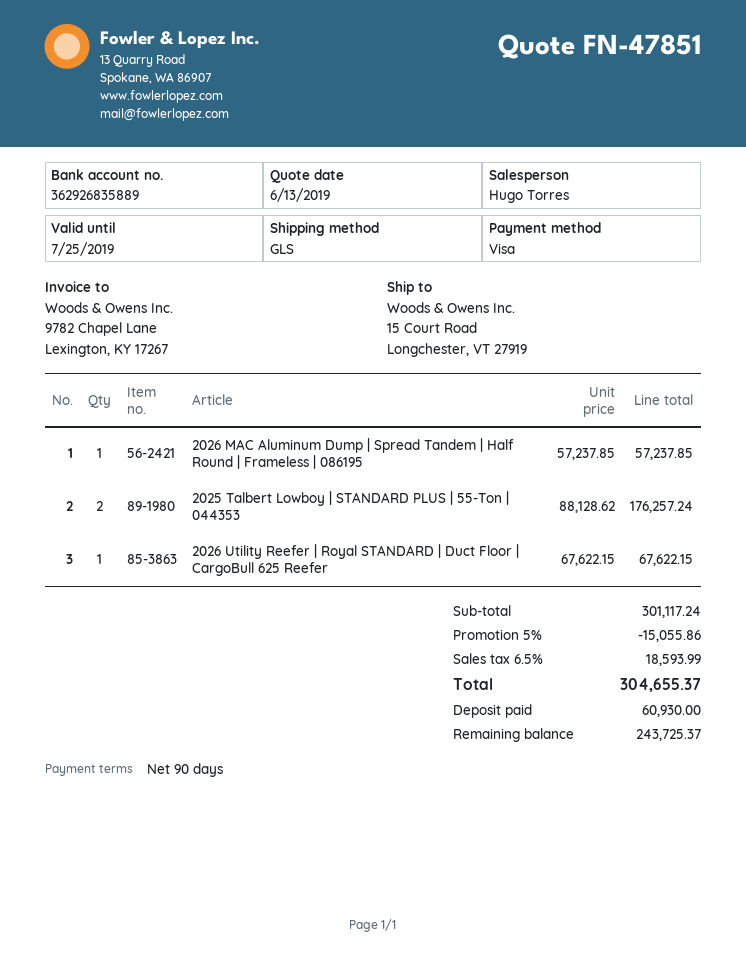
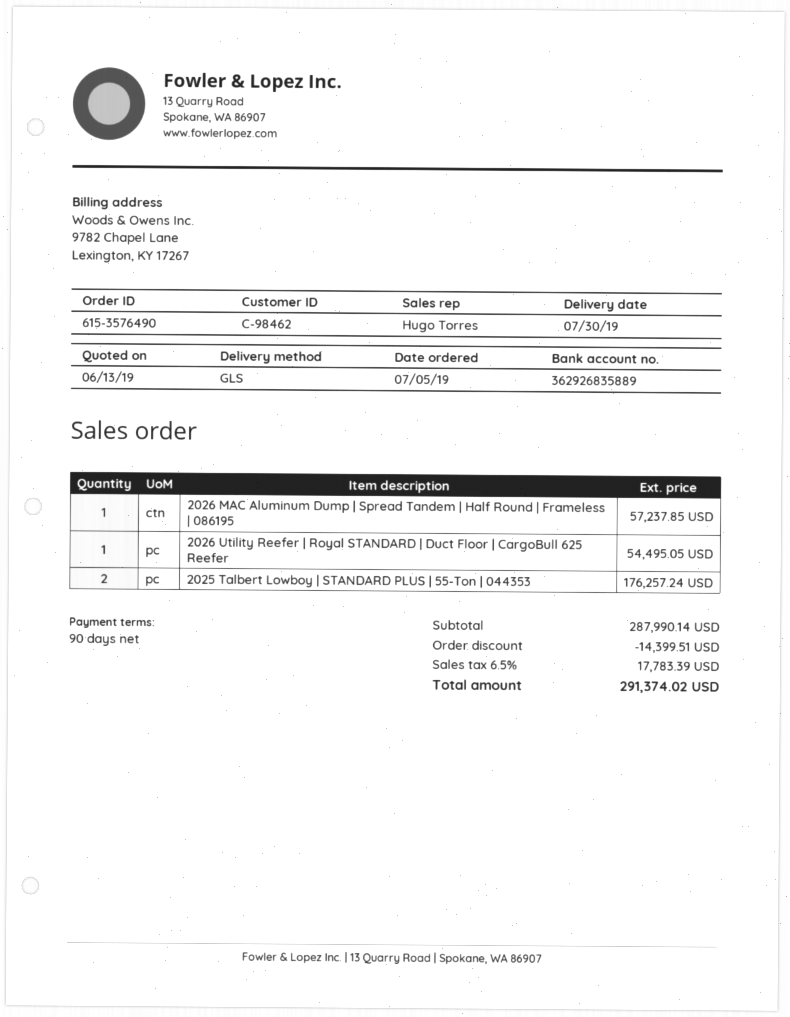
2026 Utility Reefer | Royal STANDARD | Duct Floor | CargoBull 625 Reefer: 1 for 67622.15 -> 1 for 54495.05
subtotal: 301117.24 -> 287990.14
discount: 15055.86 -> 14399.51
tax: 6.5% = 18593.99 -> 6.5% = 17783.39
total: 304655.37 -> 291374.02

